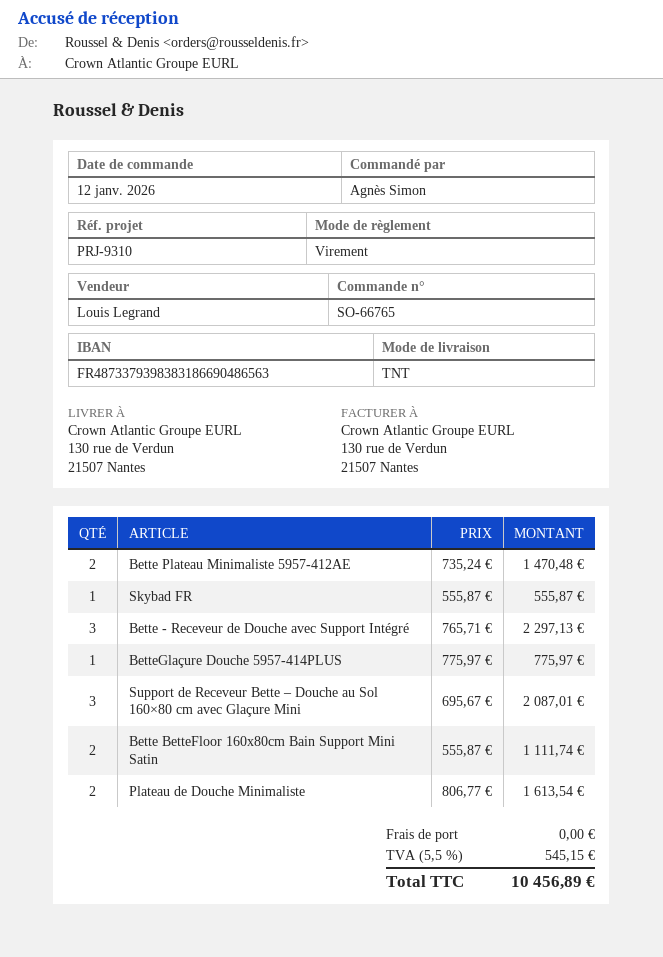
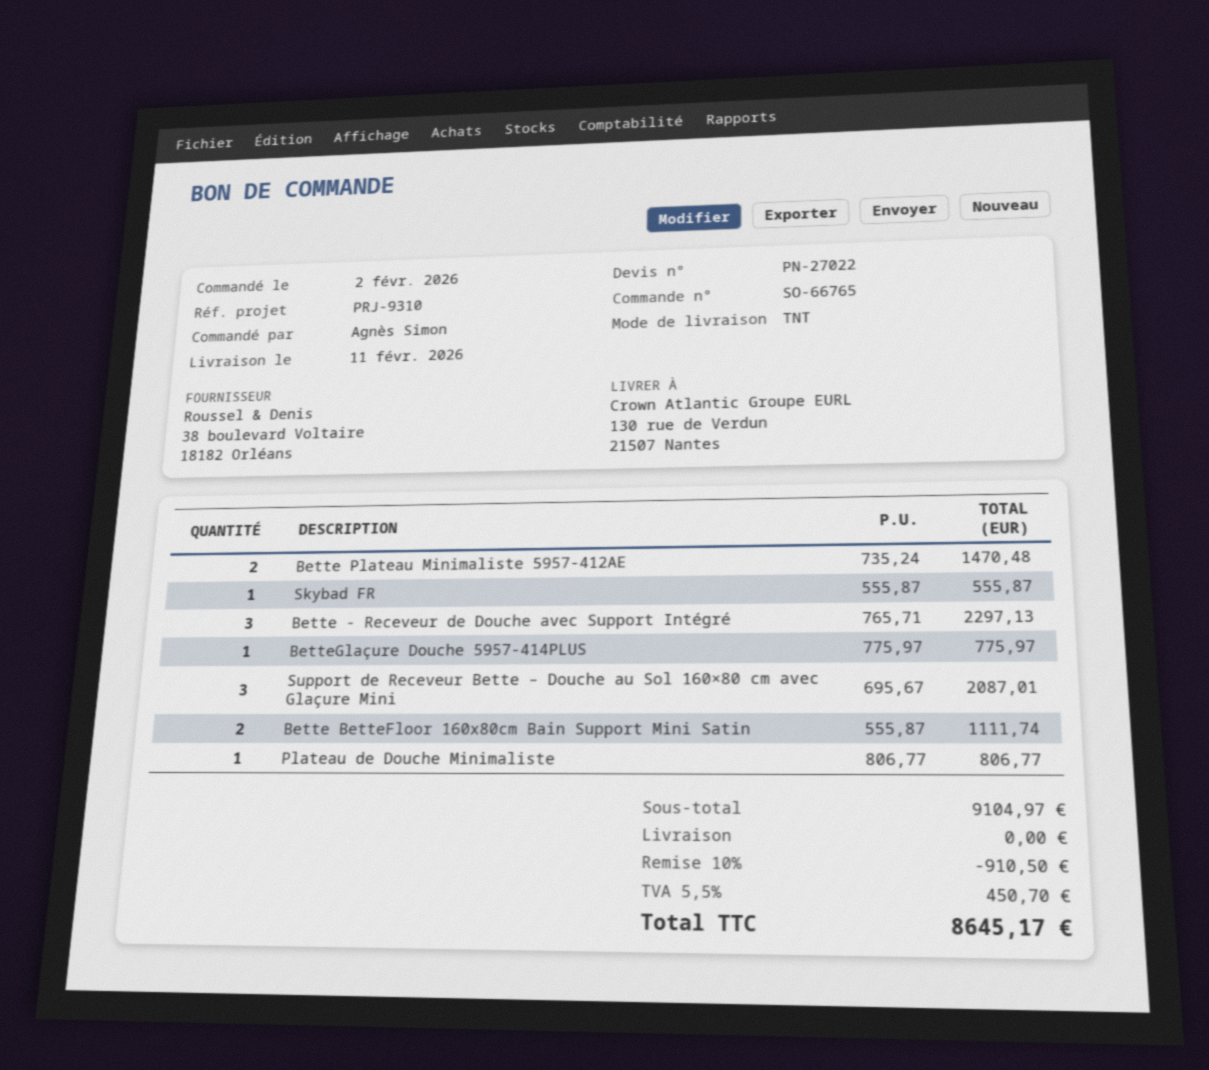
order date: 2026-01-12 -> 2026-02-02
Plateau de Douche Minimaliste: 2 x 806.77 = 1613.54 -> 1 x 806.77 = 806.77
discount: none -> 10% = 910.50
tax: 5.5% = 545.15 -> 5.5% = 450.70
total: 10456.89 -> 8645.17

